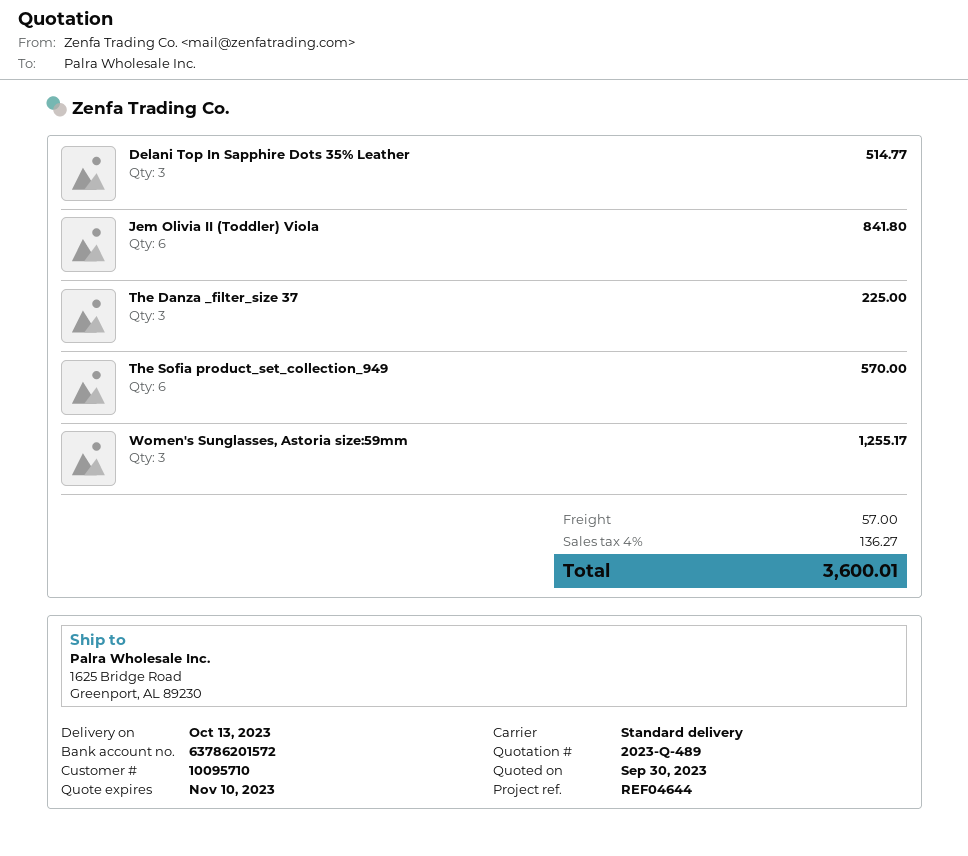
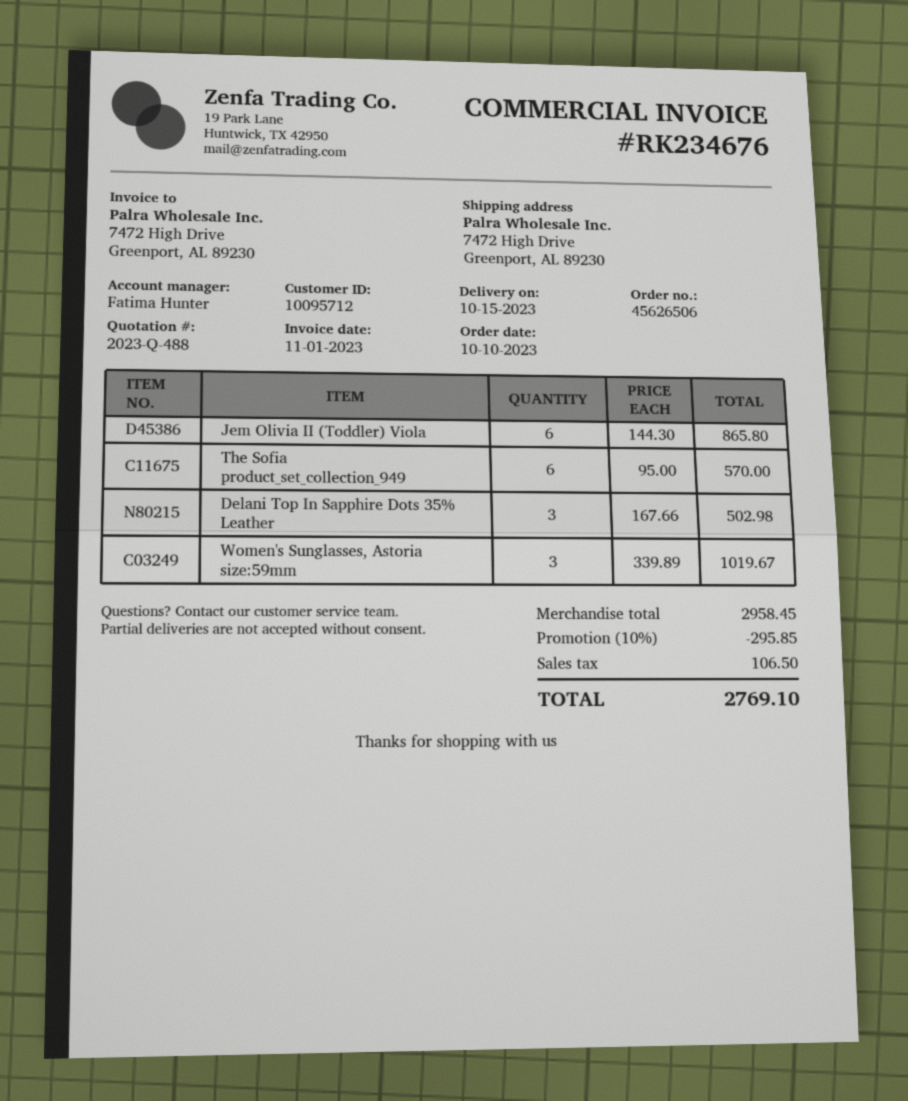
quote number: 2023-Q-489 -> 2023-Q-488
delivery date: 2023-10-13 -> 2023-10-15
customer number: 10095710 -> 10095712
ship to: 1625 Bridge Road, Greenport, AL 89230 -> 7472 High Drive, Greenport, AL 89230
Delani Top In Sapphire Dots 35% Leather: 3 for 514.77 -> 3 for 502.98
Jem Olivia II (Toddler) Viola: 6 for 841.80 -> 6 for 865.80
The Danza _filter_size 37: 3 for 225.00 -> none
Women's Sunglasses, Astoria size:59mm: 3 for 1255.17 -> 3 for 1019.67
discount: none -> 10% = 295.85
shipping: 57.00 -> none
tax: 136.27 -> 106.50
total: 3600.01 -> 2769.10

